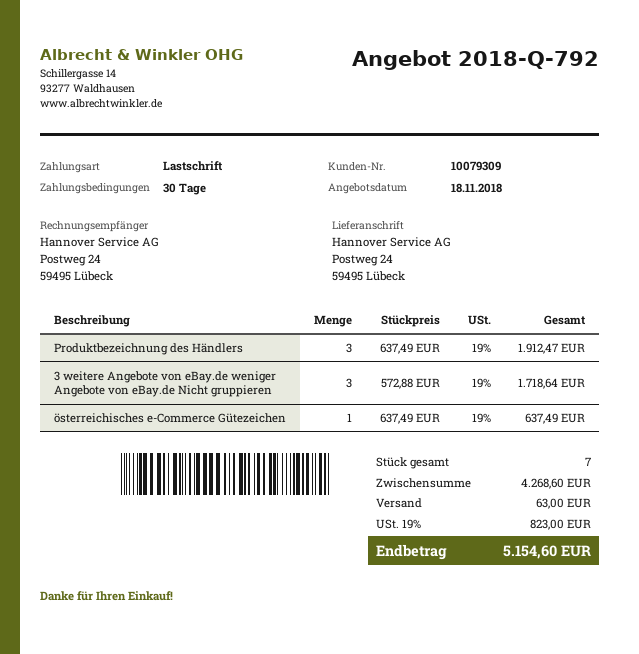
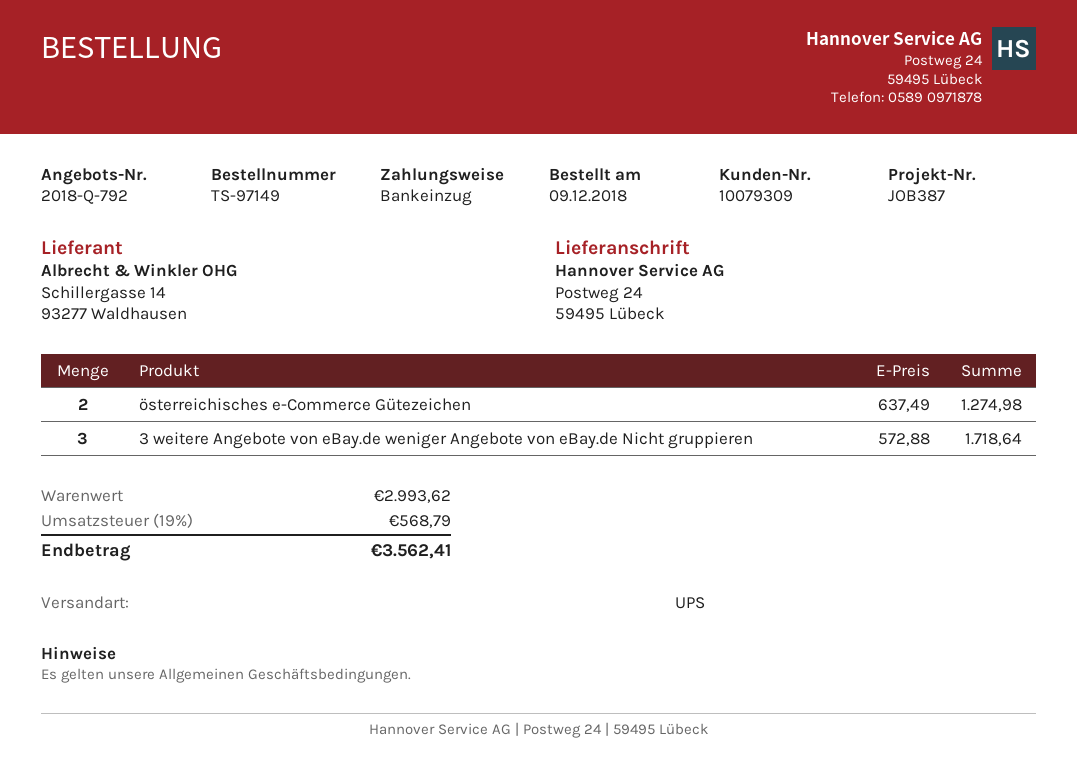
Produktbezeichnung des Händlers: 3 x 637.49 = 1912.47 -> none
österreichisches e-Commerce Gütezeichen: 1 x 637.49 = 637.49 -> 2 x 637.49 = 1274.98
subtotal: 4268.60 -> 2993.62
shipping: 63.00 -> none
tax: 19% = 823.00 -> 19% = 568.79
total: 5154.60 -> 3562.41

